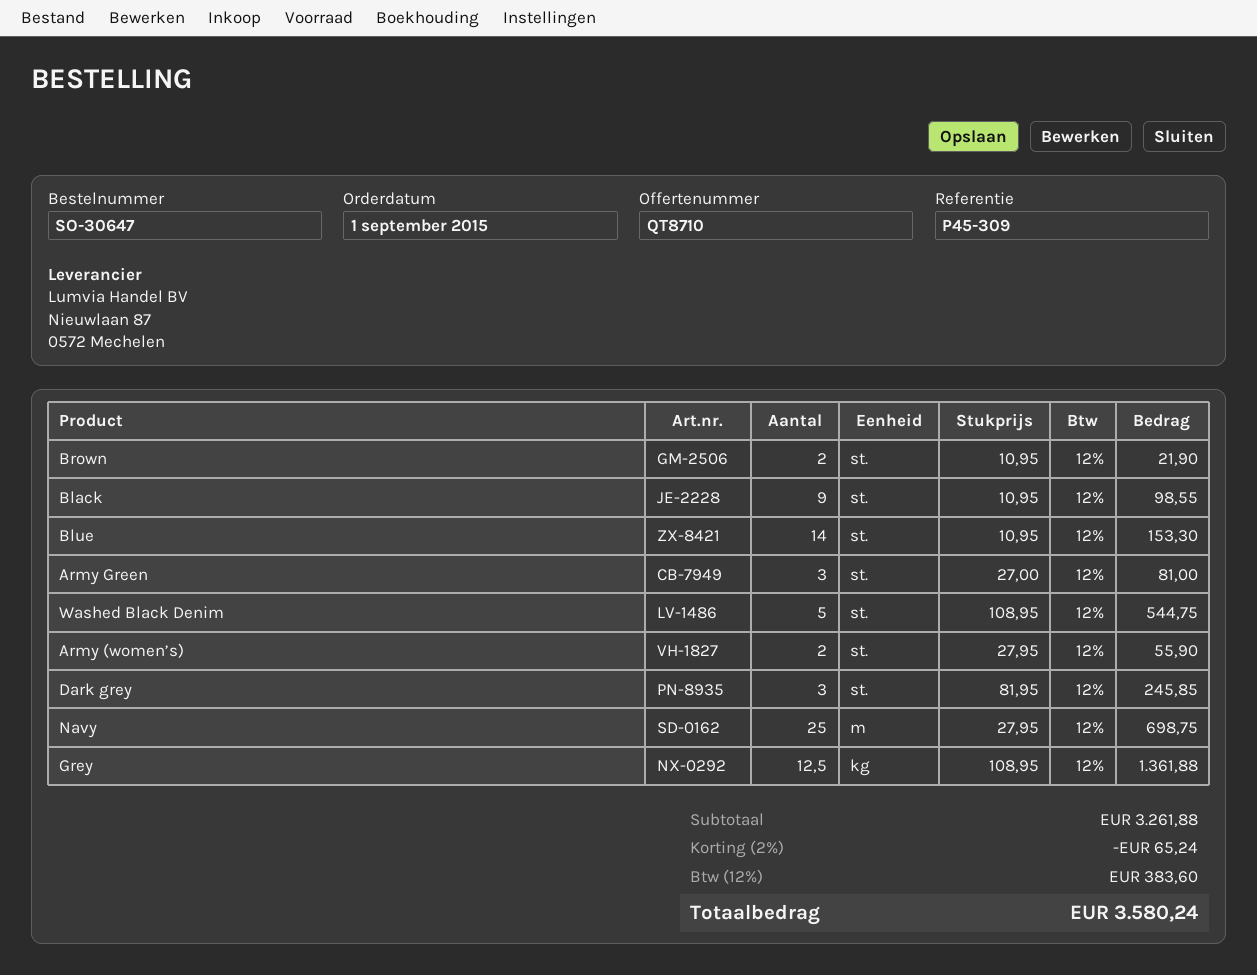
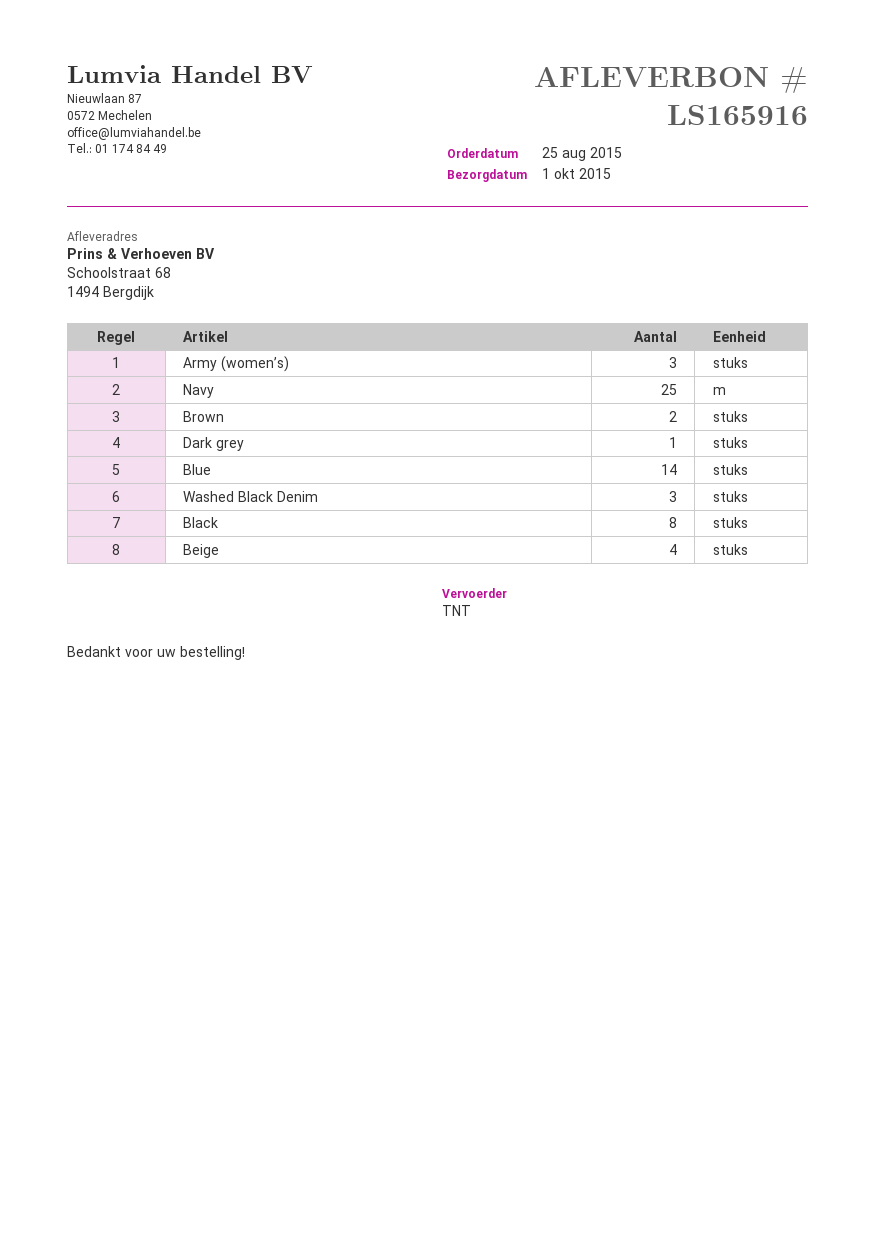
order date: 2015-09-01 -> 2015-08-25
Black: 9 -> 8
Army Green: 3 -> none
Washed Black Denim: 5 -> 3
Army (women’s): 2 -> 3
Dark grey: 3 -> 1
Grey: 12.5 -> none
Beige: none -> 4

